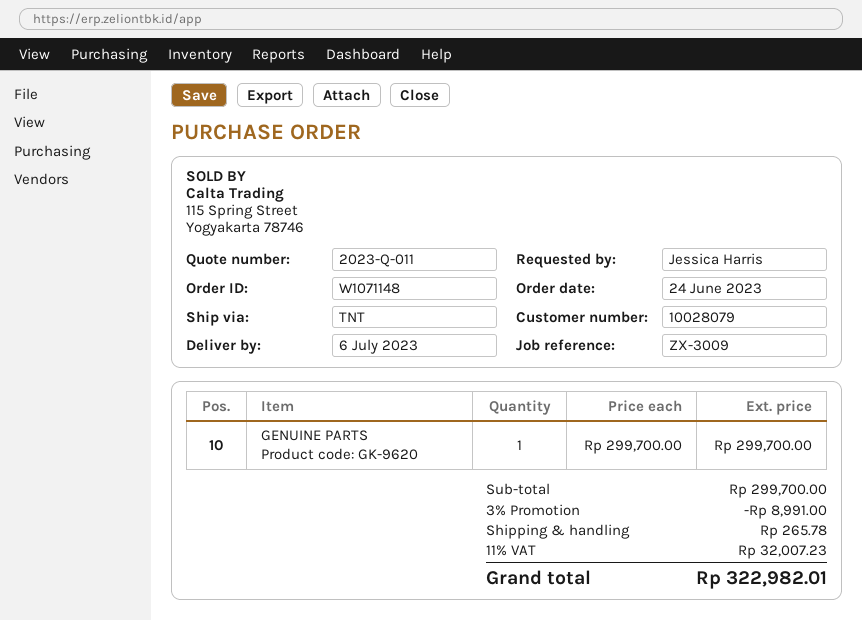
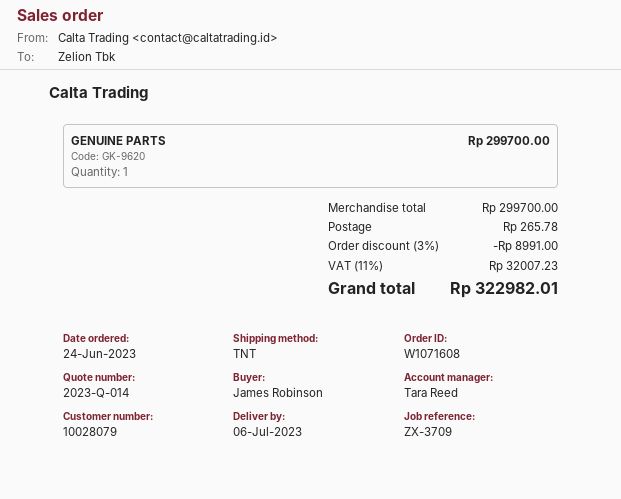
quote number: 2023-Q-011 -> 2023-Q-014
order number: W1071148 -> W1071608
reference: ZX-3009 -> ZX-3709
ordered by: Jessica Harris -> James Robinson

